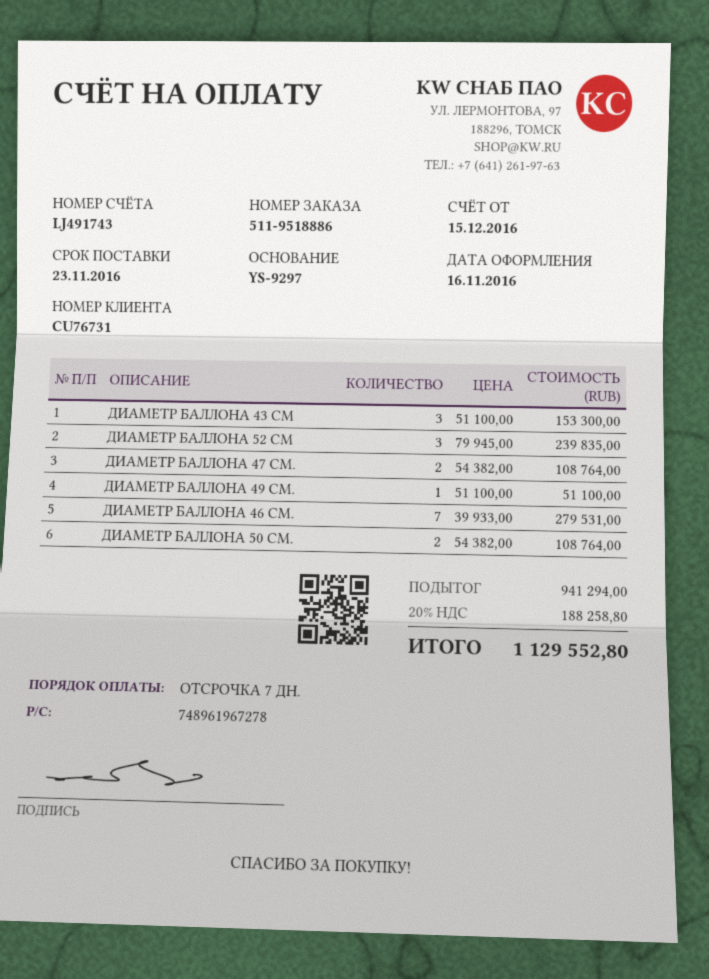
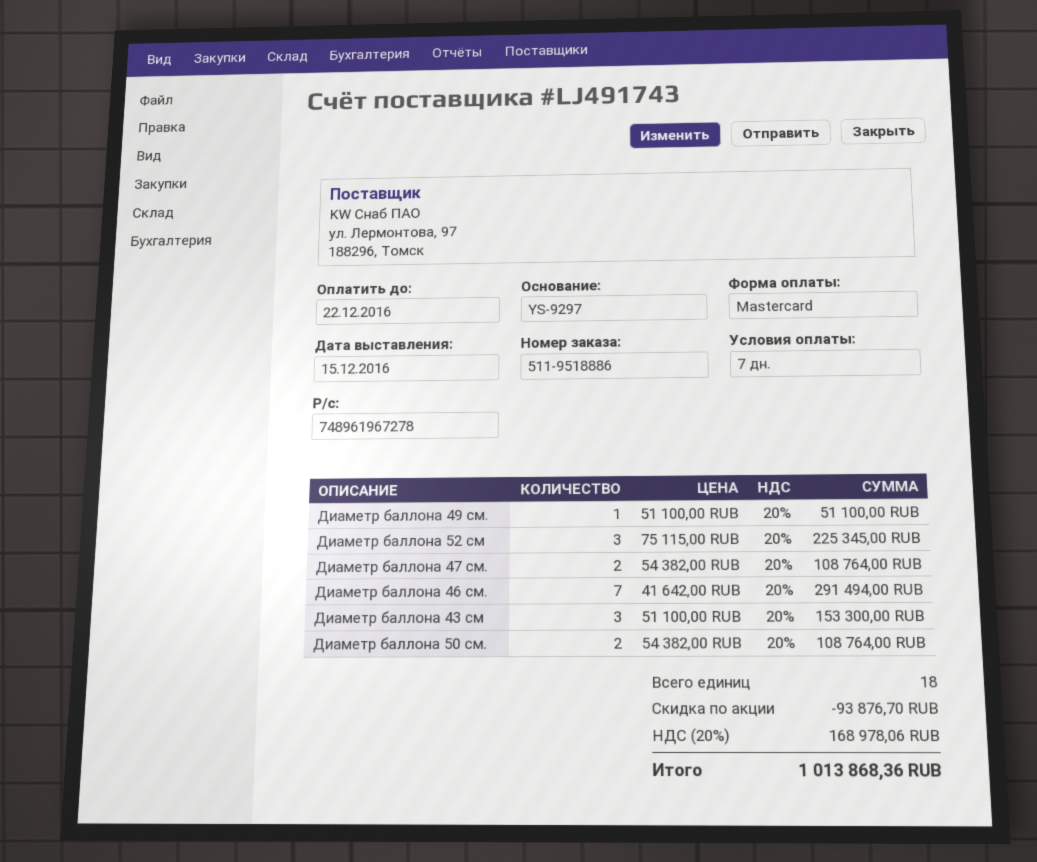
ДИАМЕТР БАЛЛОНА 52 СМ: 3 x 79945.00 = 239835.00 -> 3 x 75115.00 = 225345.00
ДИАМЕТР БАЛЛОНА 46 СМ.: 7 x 39933.00 = 279531.00 -> 7 x 41642.00 = 291494.00
discount: none -> 93876.70
tax: 20% = 188258.80 -> 20% = 168978.06
total: 1129552.80 -> 1013868.36

